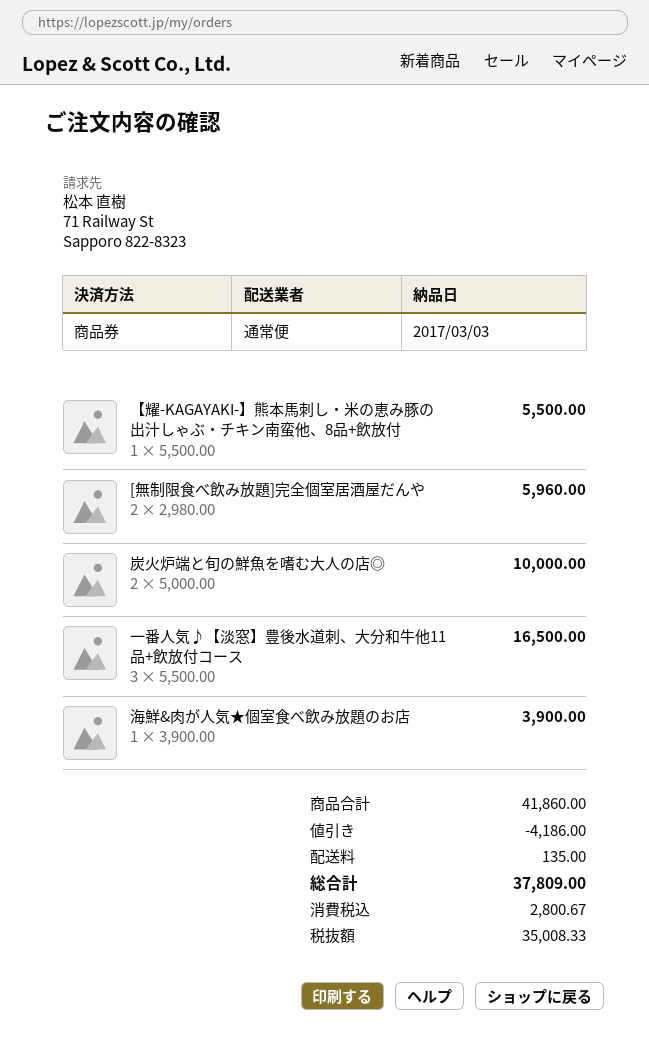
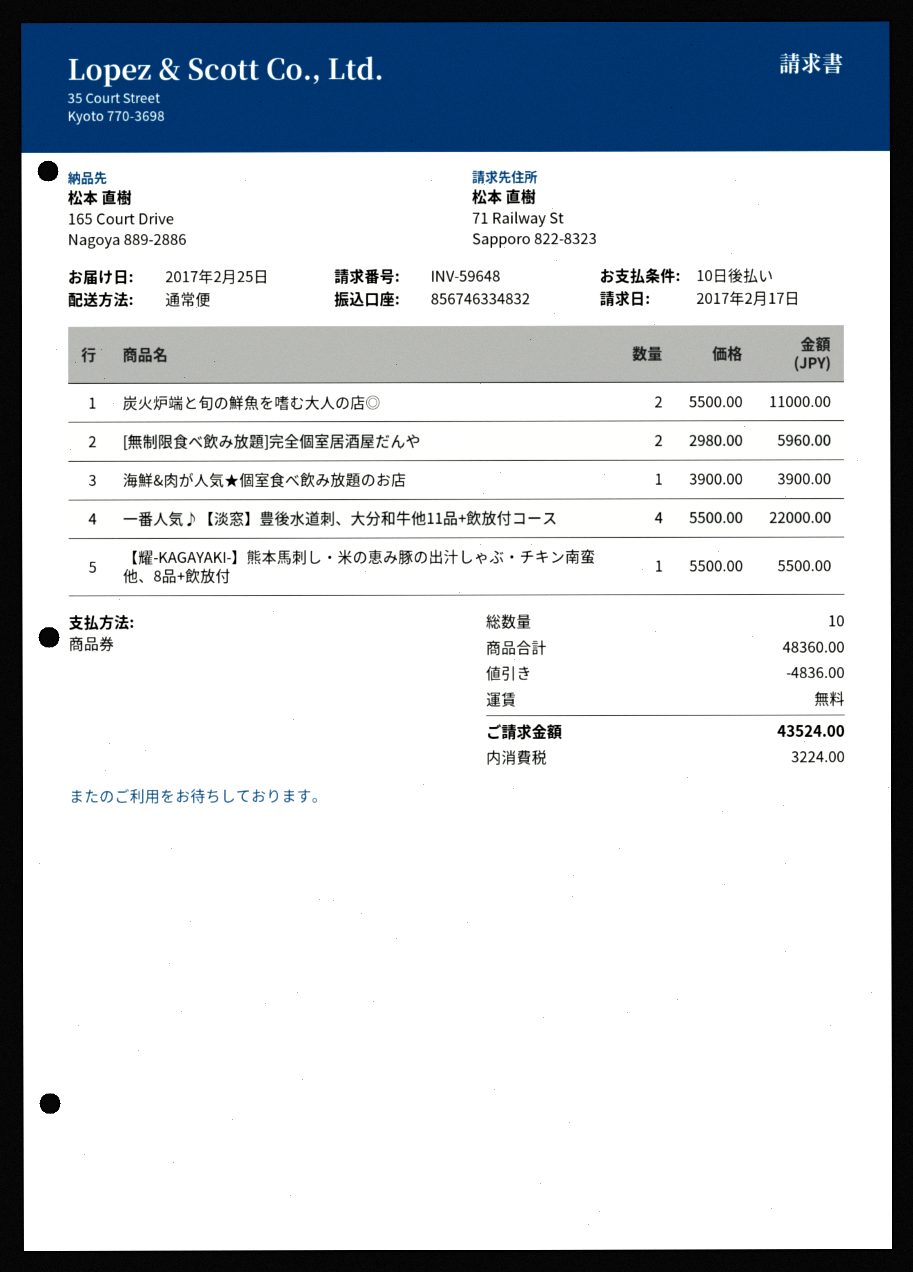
delivery date: 2017-03-03 -> 2017-02-25
炭火炉端と旬の鮮魚を嗜む大人の店◎: 2 x 5000.00 = 10000.00 -> 2 x 5500.00 = 11000.00
一番人気♪【淡窓】豊後水道刺、大分和牛他11品+飲放付コース: 3 x 5500.00 = 16500.00 -> 4 x 5500.00 = 22000.00
subtotal: 41860.00 -> 48360.00
discount: 4186.00 -> 4836.00
shipping: 135.00 -> 0.00
tax: 2800.67 -> 3224.00
total: 37809.00 -> 43524.00

